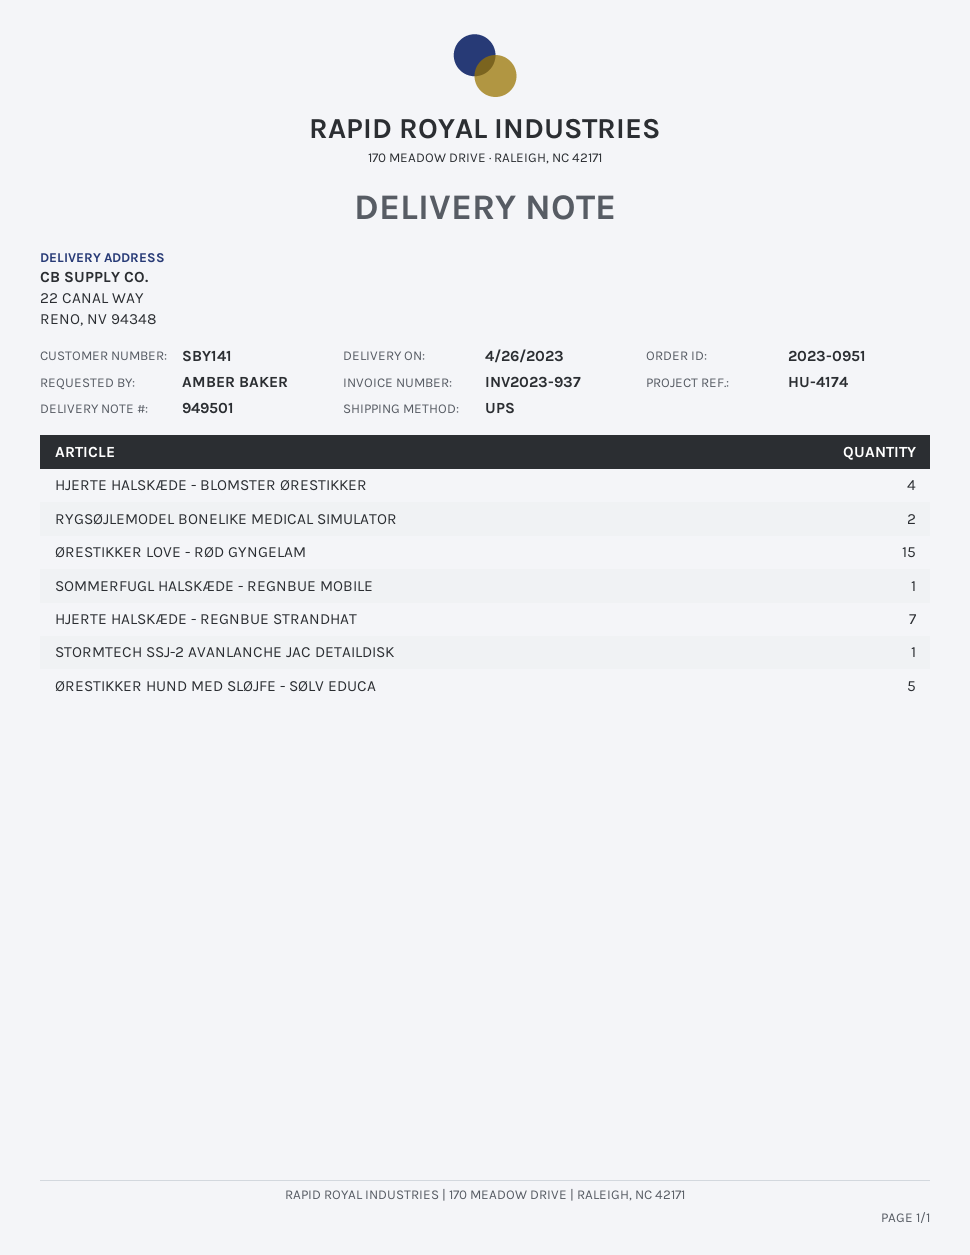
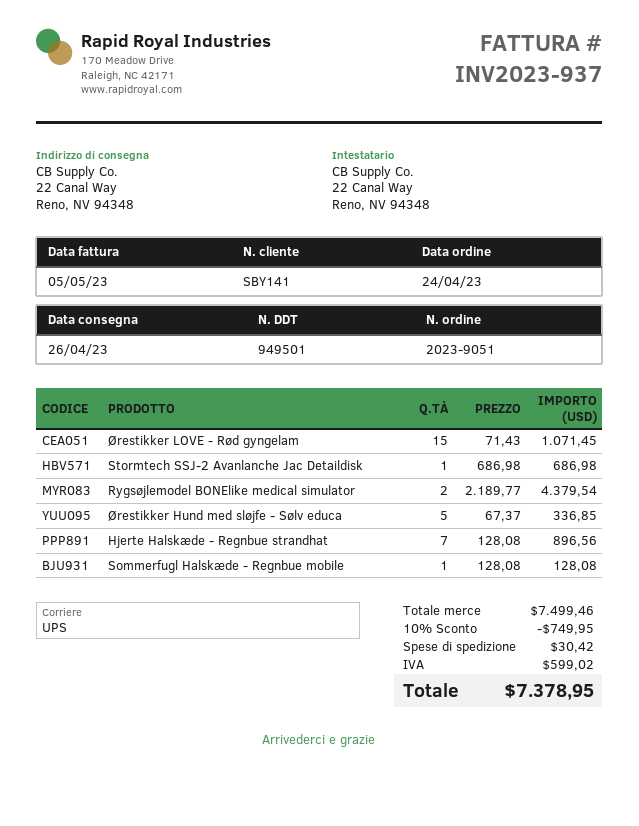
order number: 2023-0951 -> 2023-9051
HJERTE HALSKÆDE - BLOMSTER ØRESTIKKER: 4 -> none

